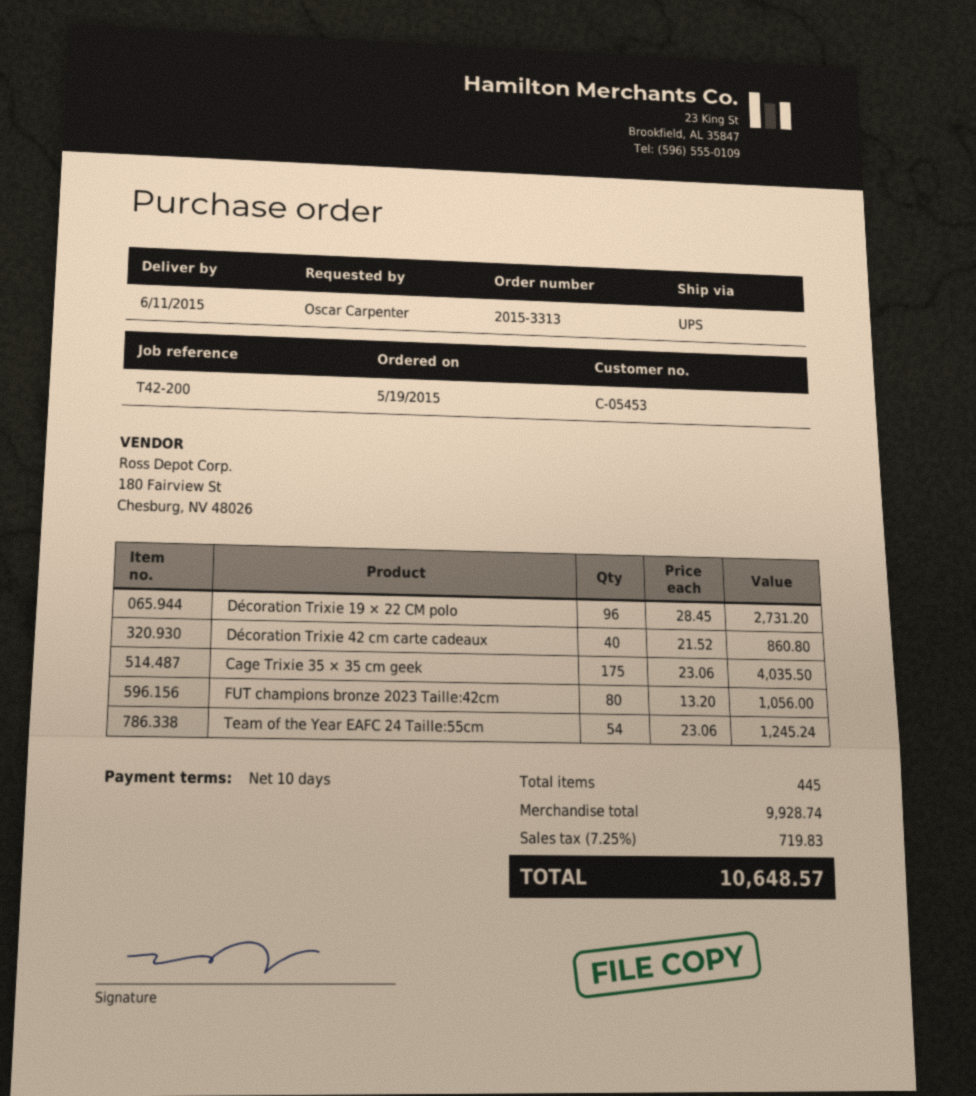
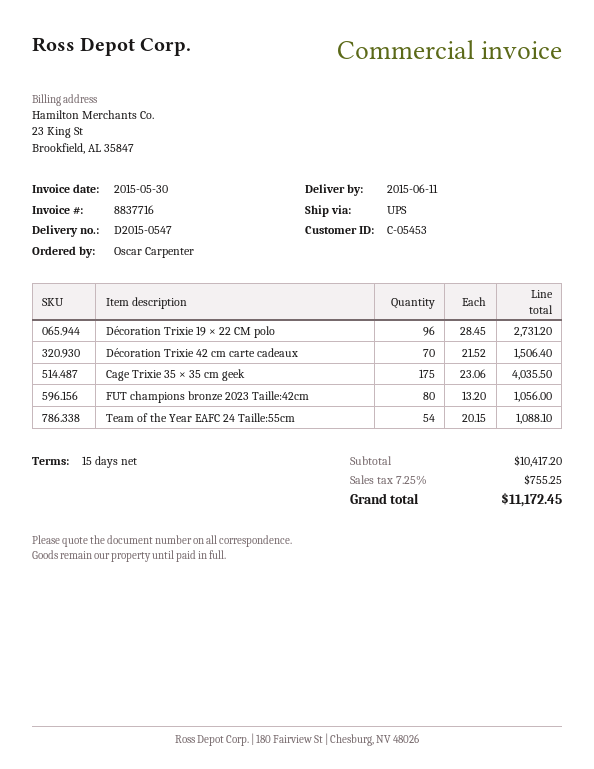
payment terms: 10 days -> 15 days
Décoration Trixie 42 cm carte cadeaux: 40 x 21.52 = 860.80 -> 70 x 21.52 = 1506.40
Team of the Year EAFC 24 Taille:55cm: 54 x 23.06 = 1245.24 -> 54 x 20.15 = 1088.10
subtotal: 9928.74 -> 10417.20
tax: 7.25% = 719.83 -> 7.25% = 755.25
total: 10648.57 -> 11172.45

